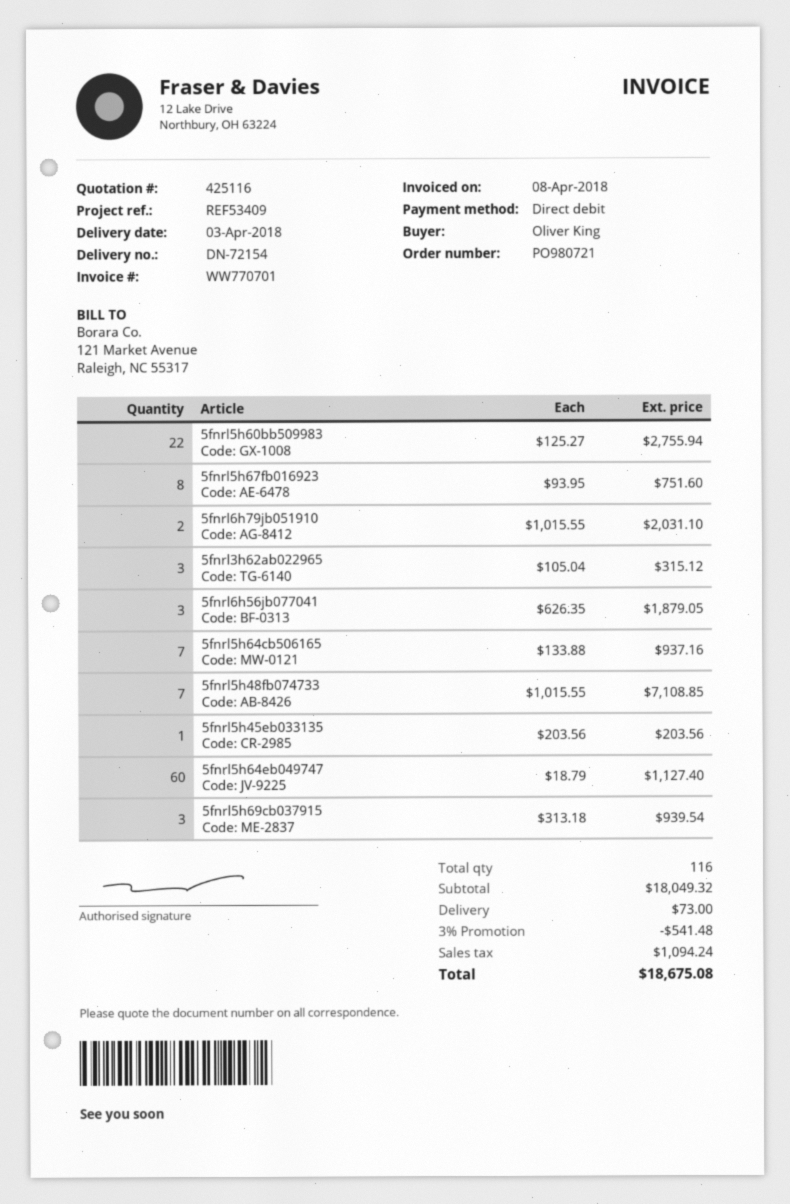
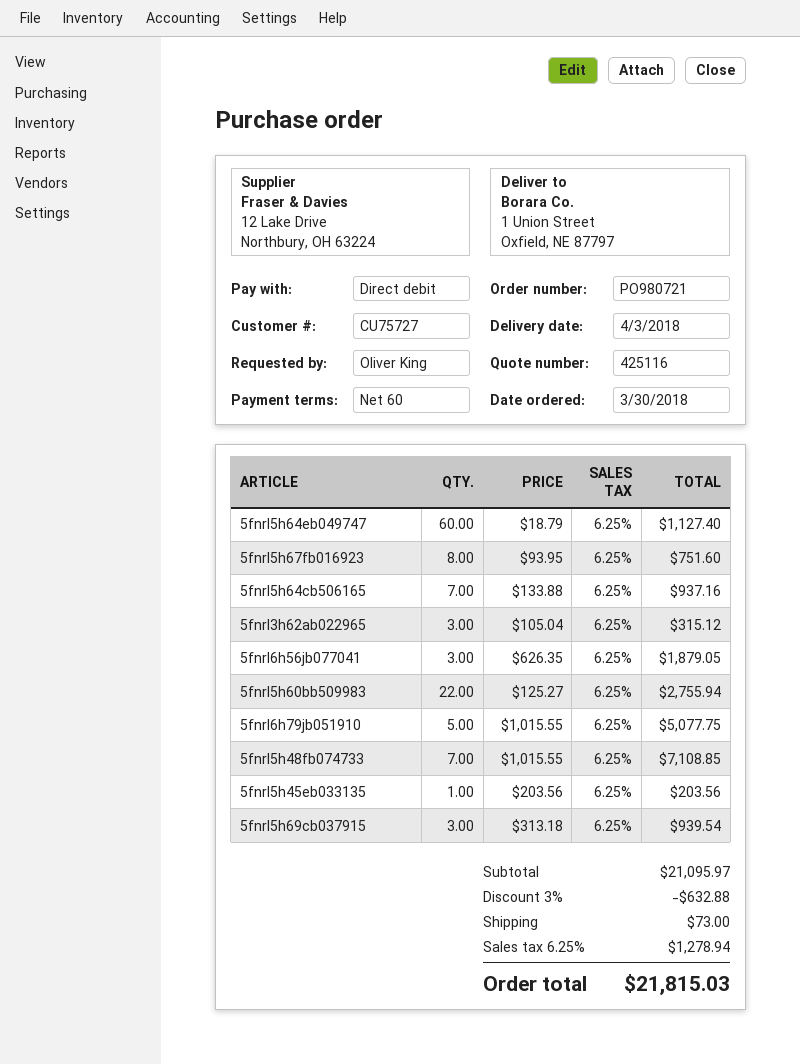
5fnrl6h79jb051910: 2 x 1015.55 = 2031.10 -> 5 x 1015.55 = 5077.75
subtotal: 18049.32 -> 21095.97
discount: 3% = 541.48 -> 3% = 632.88
tax: 1094.24 -> 1278.94
total: 18675.08 -> 21815.03

